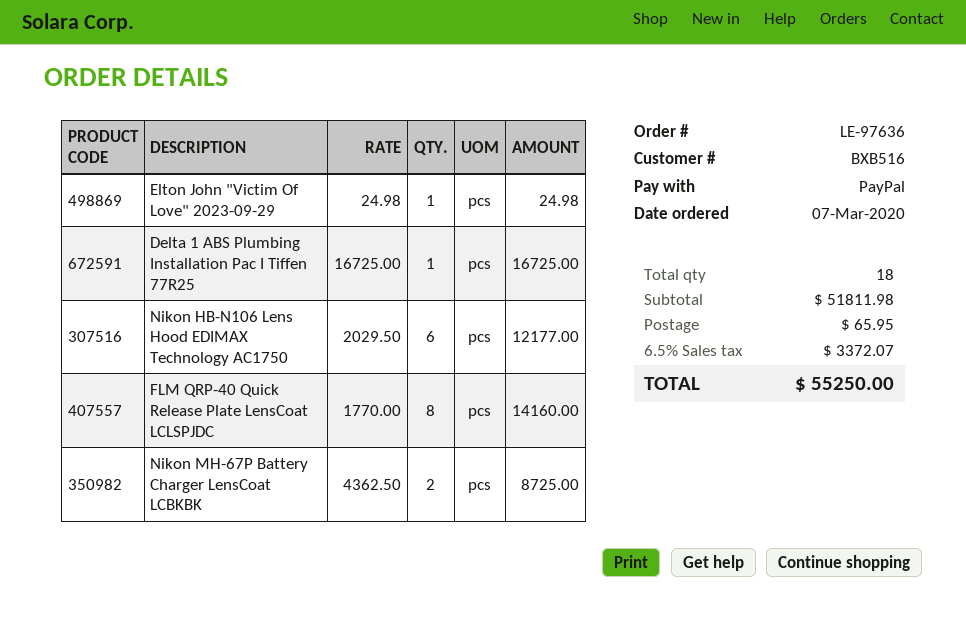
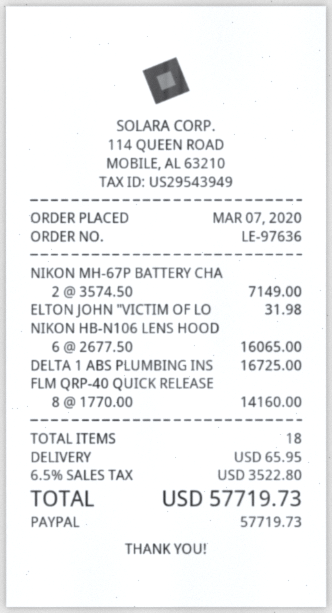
Elton John "Victim Of Love" 2023-09-29: 1 x 24.98 = 24.98 -> 1 x 31.98 = 31.98
Nikon HB-N106 Lens Hood EDIMAX Technology AC1750: 6 x 2029.50 = 12177.00 -> 6 x 2677.50 = 16065.00
Nikon MH-67P Battery Charger LensCoat LCBKBK: 2 x 4362.50 = 8725.00 -> 2 x 3574.50 = 7149.00
tax: 6.5% = 3372.07 -> 6.5% = 3522.80
total: 55250.00 -> 57719.73

